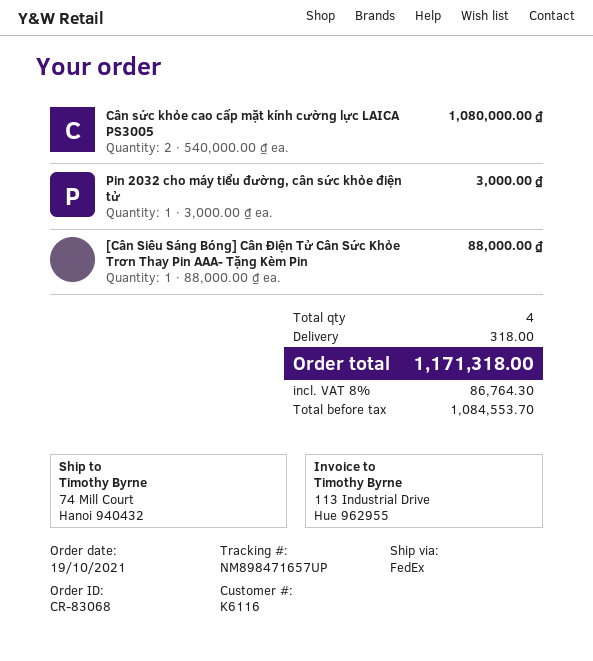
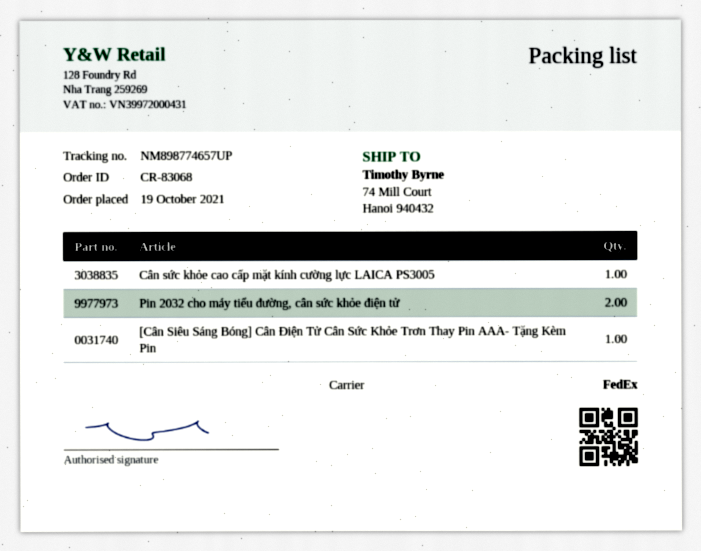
tracking number: NM898471657UP -> NM898774657UP
Cân sức khỏe cao cấp mặt kính cường lực LAICA PS3005: 2 -> 1
Pin 2032 cho máy tiểu đường, cân sức khỏe điện tử: 1 -> 2

